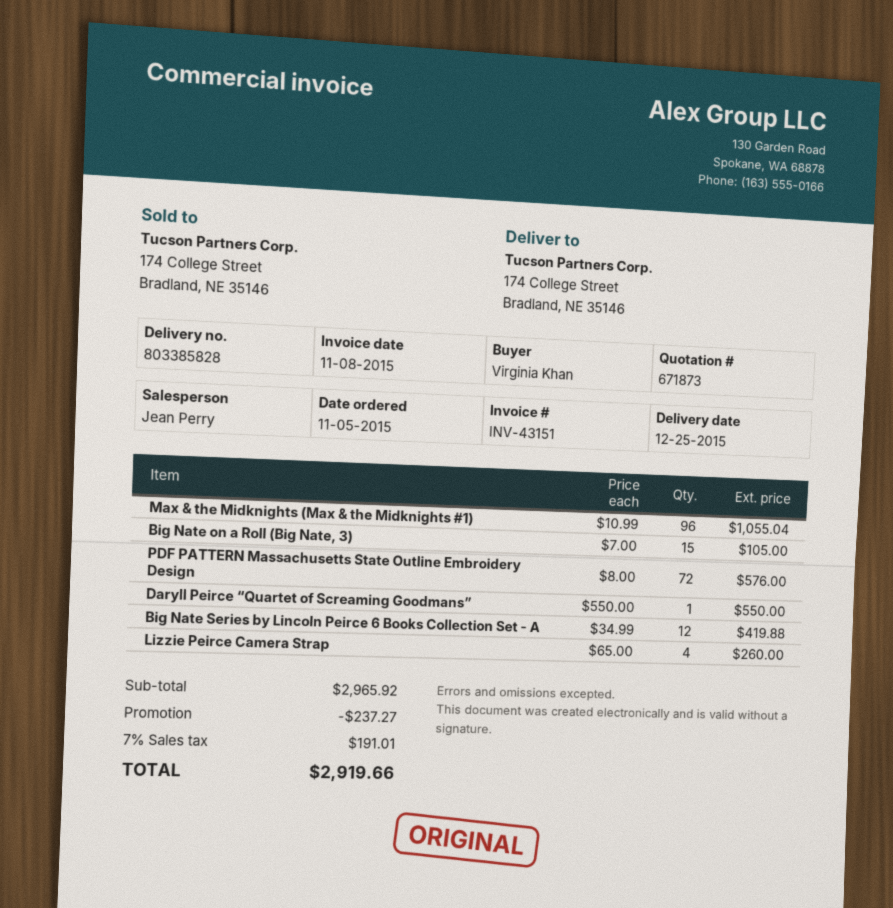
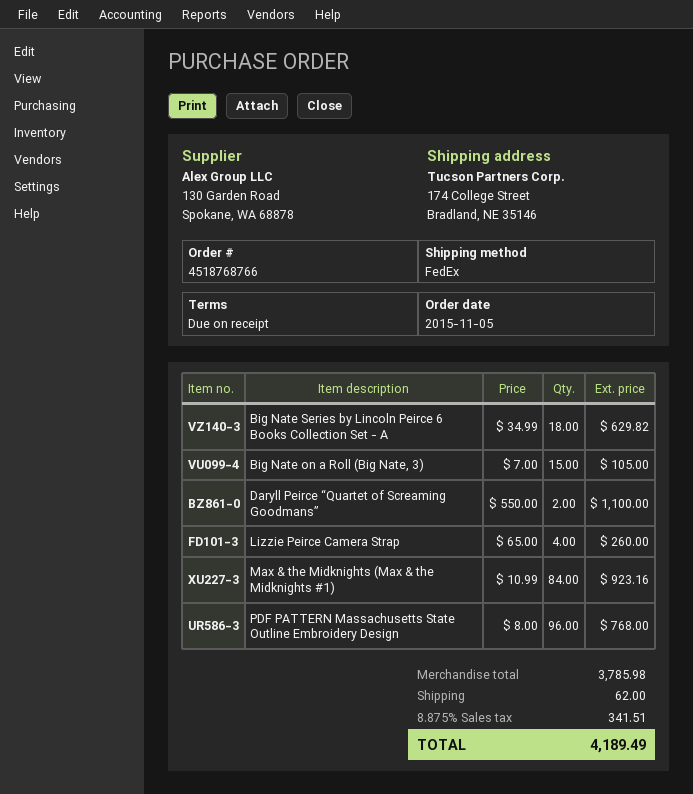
Max & the Midknights (Max & the Midknights #1): 96 x 10.99 = 1055.04 -> 84 x 10.99 = 923.16
PDF PATTERN Massachusetts State Outline Embroidery Design: 72 x 8.00 = 576.00 -> 96 x 8.00 = 768.00
Daryll Peirce “Quartet of Screaming Goodmans”: 1 x 550.00 = 550.00 -> 2 x 550.00 = 1100.00
Big Nate Series by Lincoln Peirce 6 Books Collection Set - A: 12 x 34.99 = 419.88 -> 18 x 34.99 = 629.82
subtotal: 2965.92 -> 3785.98
discount: 237.27 -> none
shipping: none -> 62.00
tax: 7% = 191.01 -> 8.875% = 341.51
total: 2919.66 -> 4189.49

